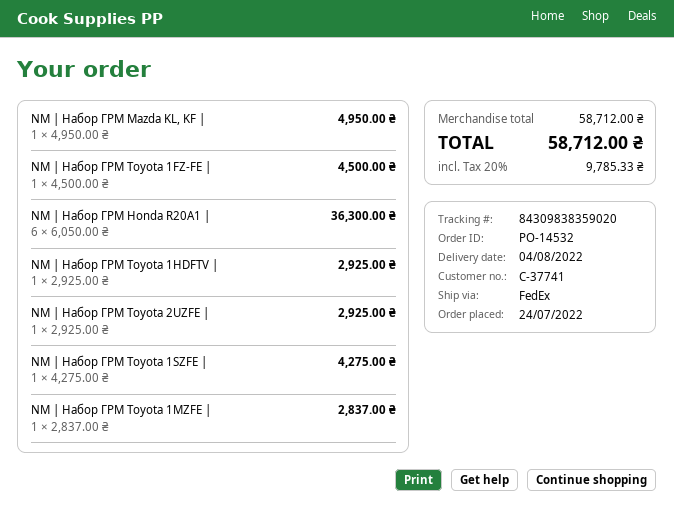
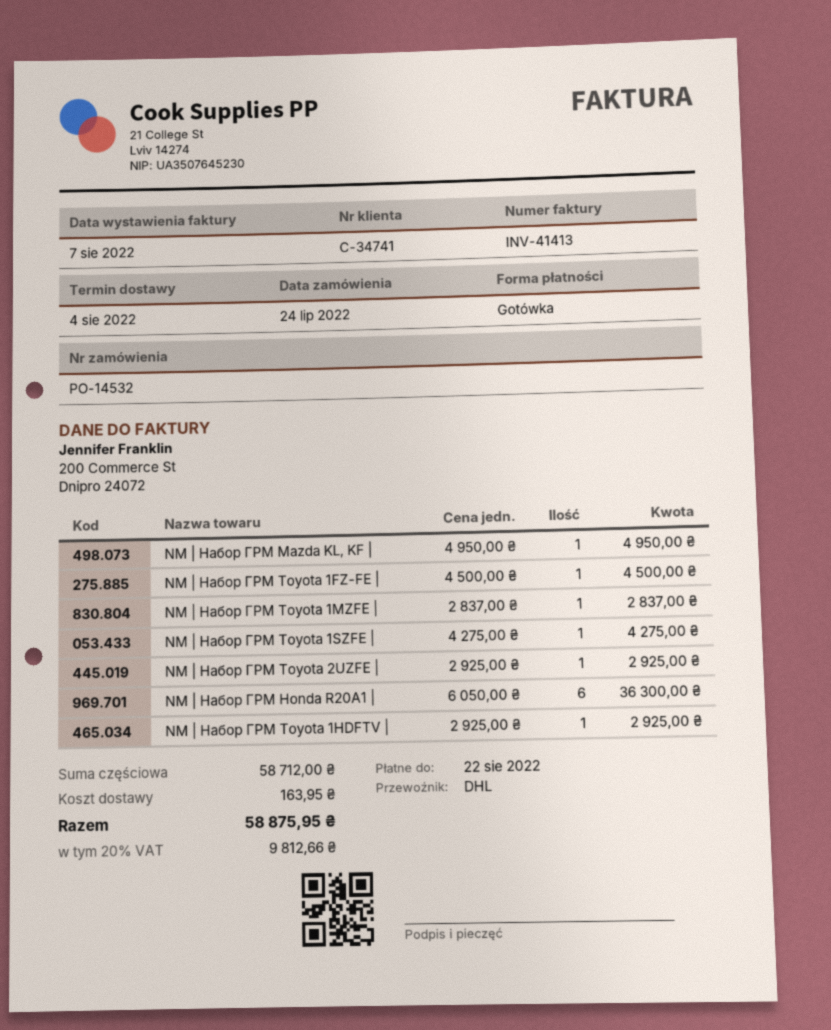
customer number: C-37741 -> C-34741
shipping method: FedEx -> DHL
shipping: none -> 163.95
tax: 20% = 9785.33 -> 20% = 9812.66
total: 58712.00 -> 58875.95

